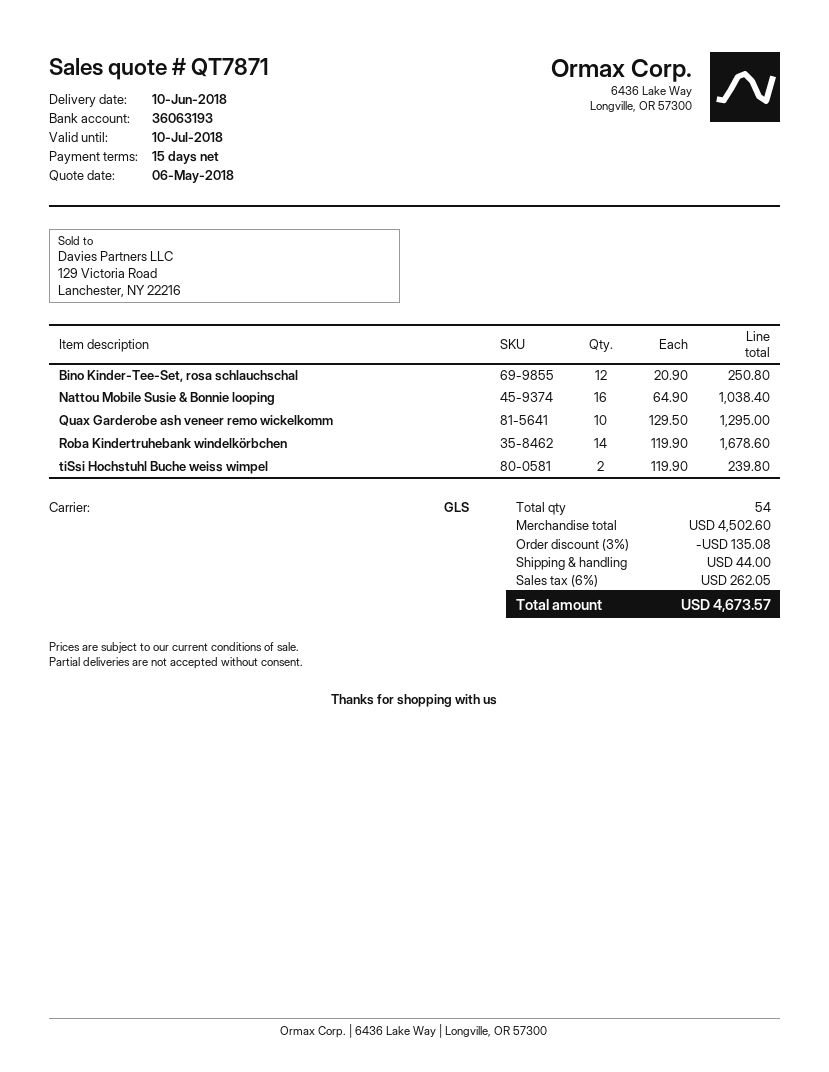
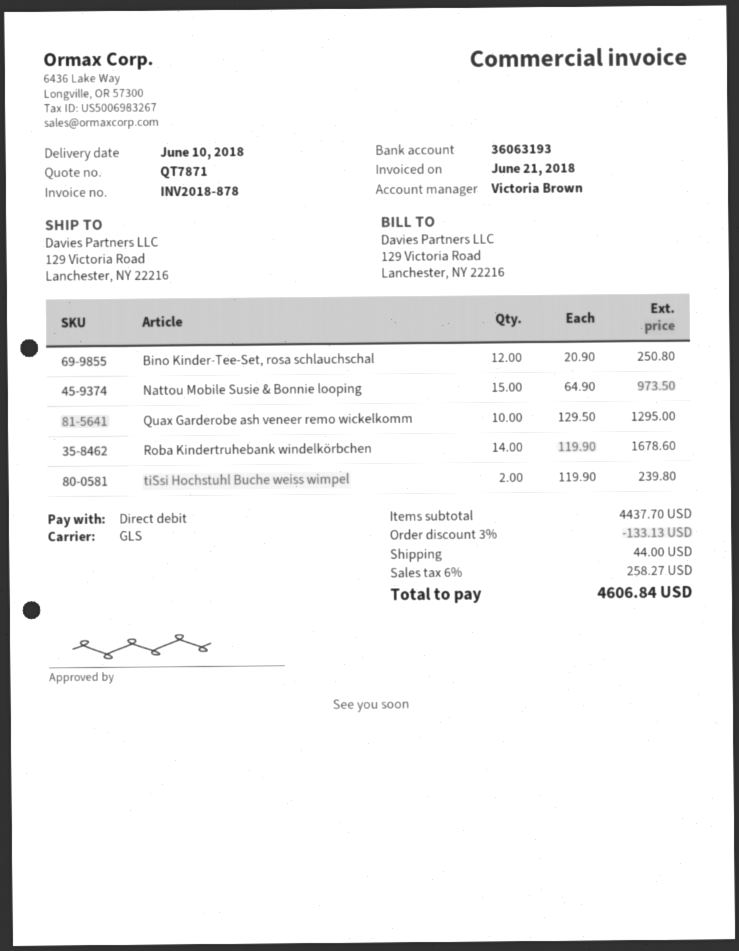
Nattou Mobile Susie & Bonnie looping: 16 x 64.90 = 1038.40 -> 15 x 64.90 = 973.50
subtotal: 4502.60 -> 4437.70
discount: 3% = 135.08 -> 3% = 133.13
tax: 6% = 262.05 -> 6% = 258.27
total: 4673.57 -> 4606.84

